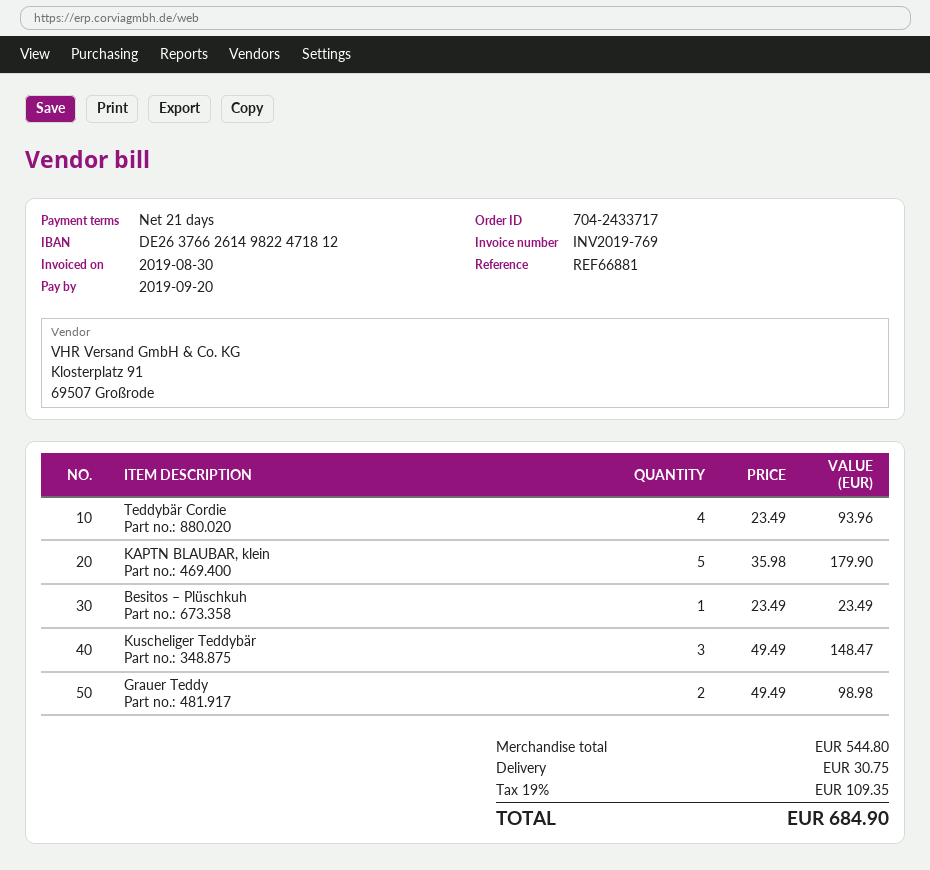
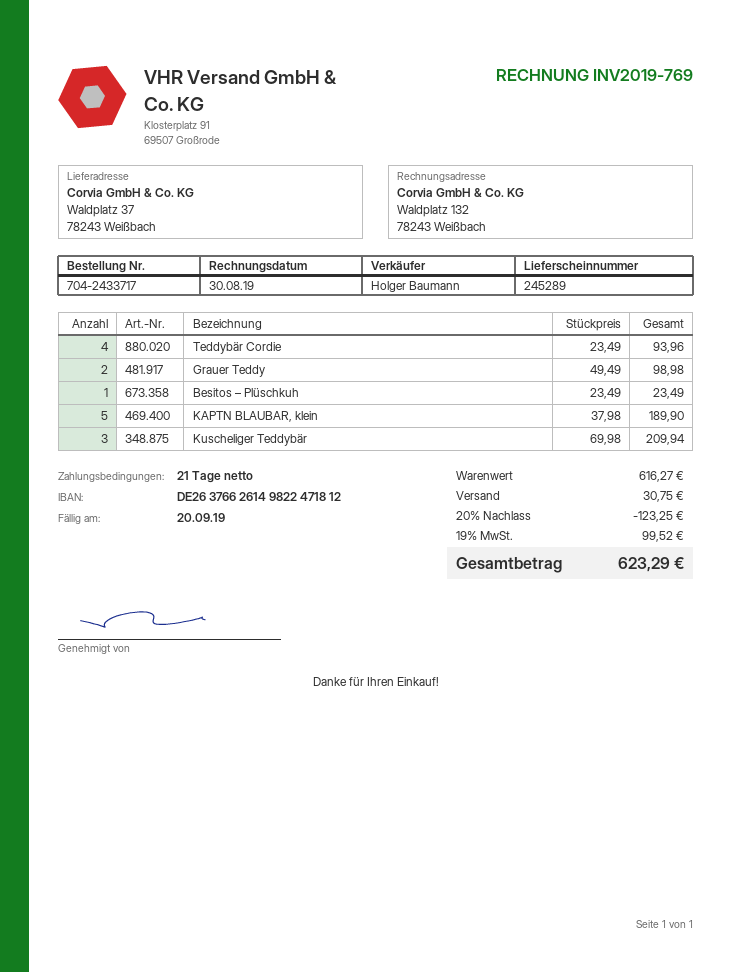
KAPTN BLAUBAR, klein: 5 x 35.98 = 179.90 -> 5 x 37.98 = 189.90
Kuscheliger Teddybär: 3 x 49.49 = 148.47 -> 3 x 69.98 = 209.94
subtotal: 544.80 -> 616.27
discount: none -> 20% = 123.25
tax: 19% = 109.35 -> 19% = 99.52
total: 684.90 -> 623.29

